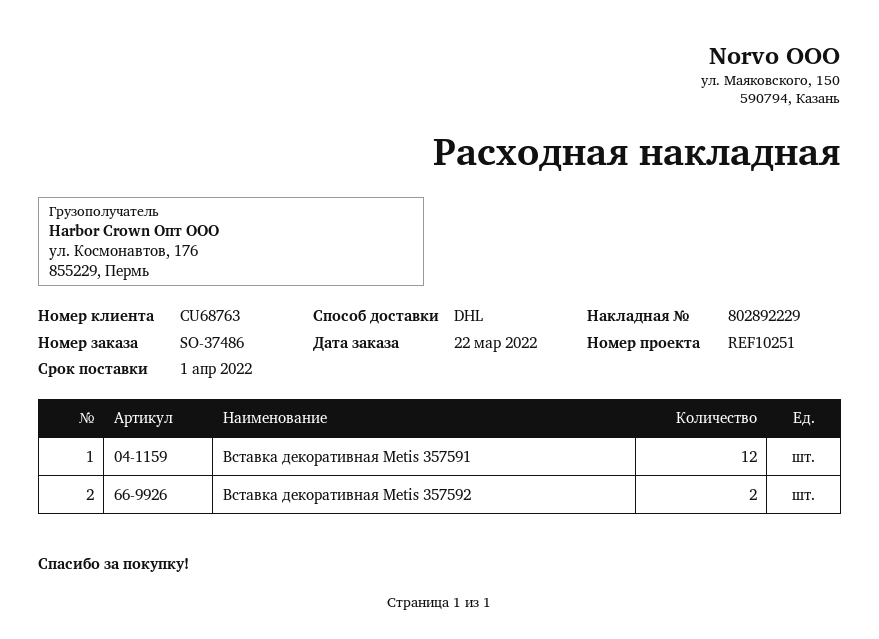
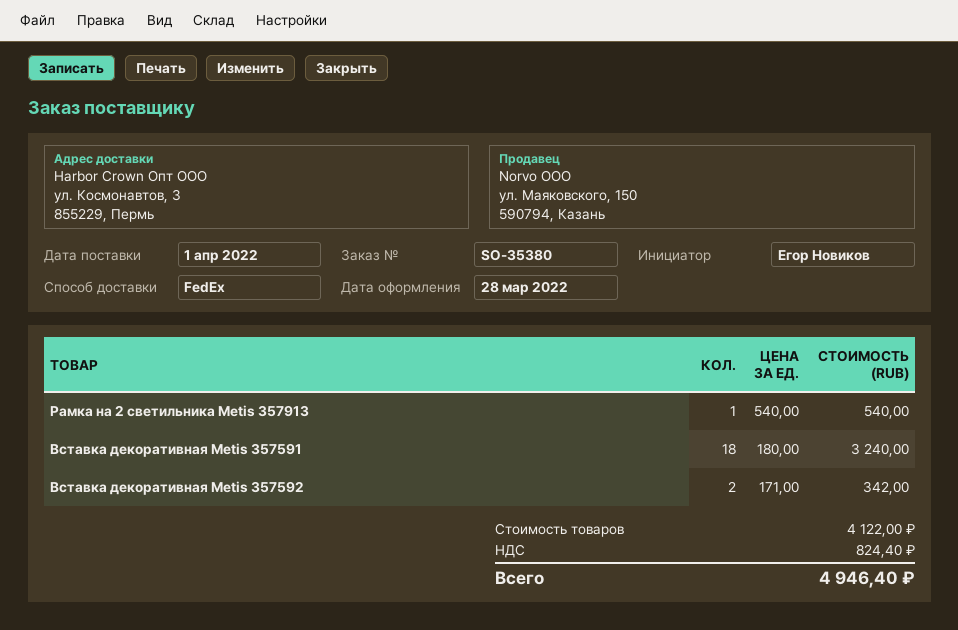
order number: SO-37486 -> SO-35380
order date: 2022-03-22 -> 2022-03-28
shipping method: DHL -> FedEx
ship to: ул. Космонавтов, 176, 855229, Пермь -> ул. Космонавтов, 3, 855229, Пермь
Вставка декоративная Metis 357591: 12 -> 18
Рамка на 2 светильника Metis 357913: none -> 1

